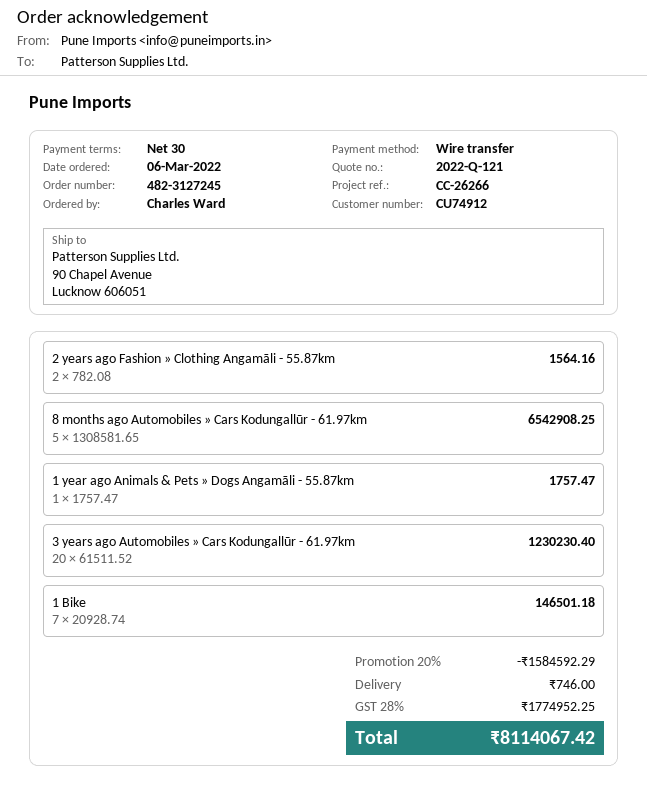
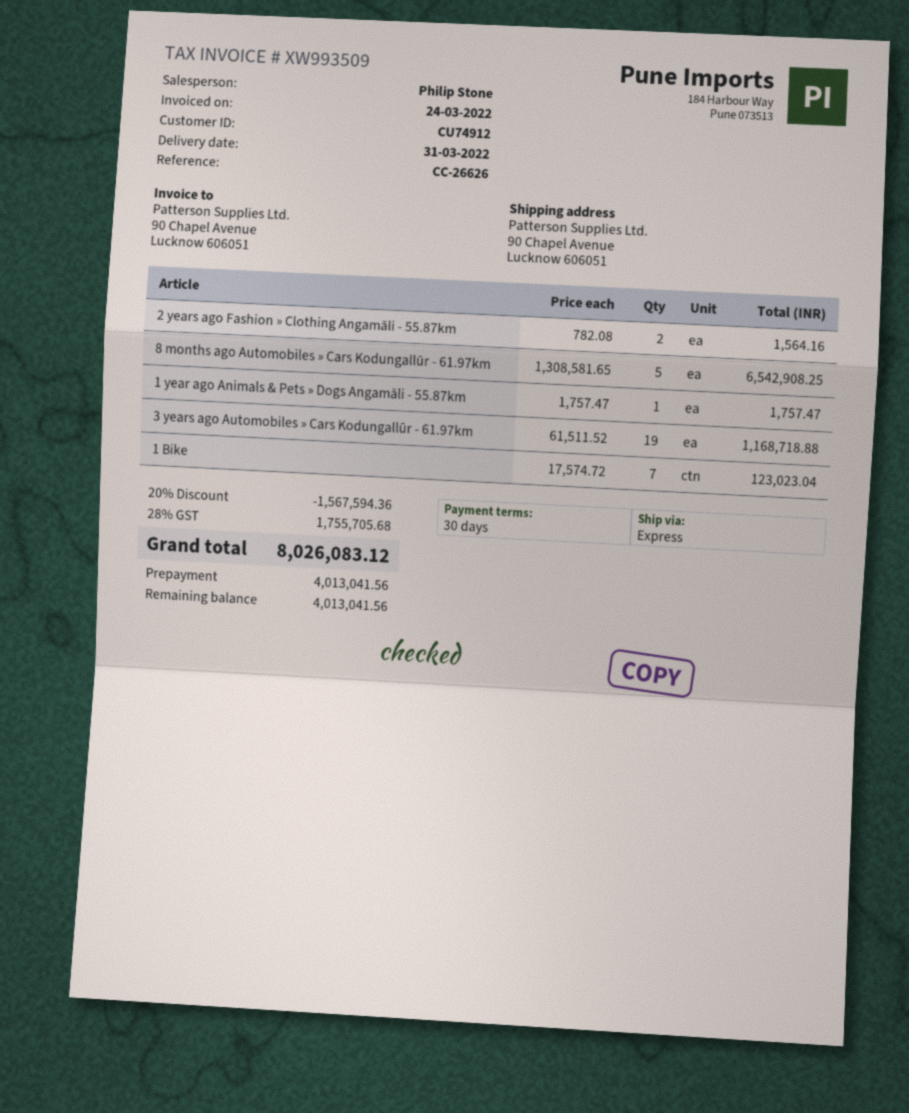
reference: CC-26266 -> CC-26626
3 years ago Automobiles » Cars Kodungallūr - 61.97km: 20 x 61511.52 = 1230230.40 -> 19 x 61511.52 = 1168718.88
1 Bike: 7 x 20928.74 = 146501.18 -> 7 x 17574.72 = 123023.04
discount: 20% = 1584592.29 -> 20% = 1567594.36
shipping: 746.00 -> none
tax: 28% = 1774952.25 -> 28% = 1755705.68
total: 8114067.42 -> 8026083.12

